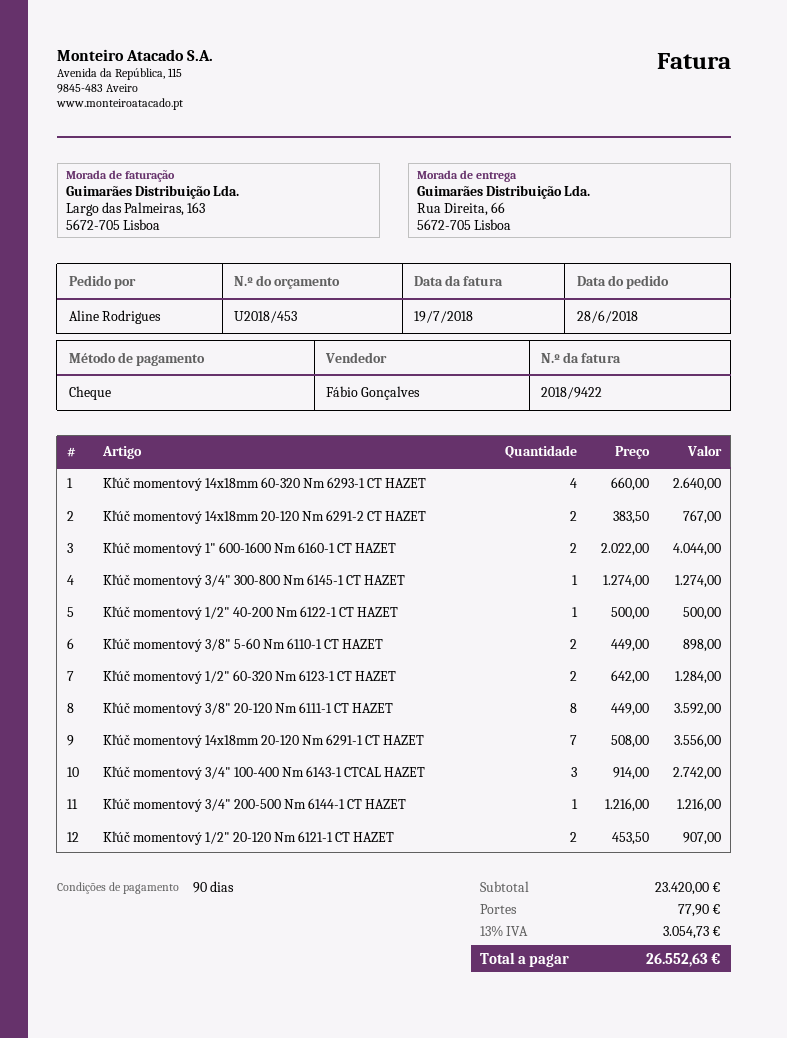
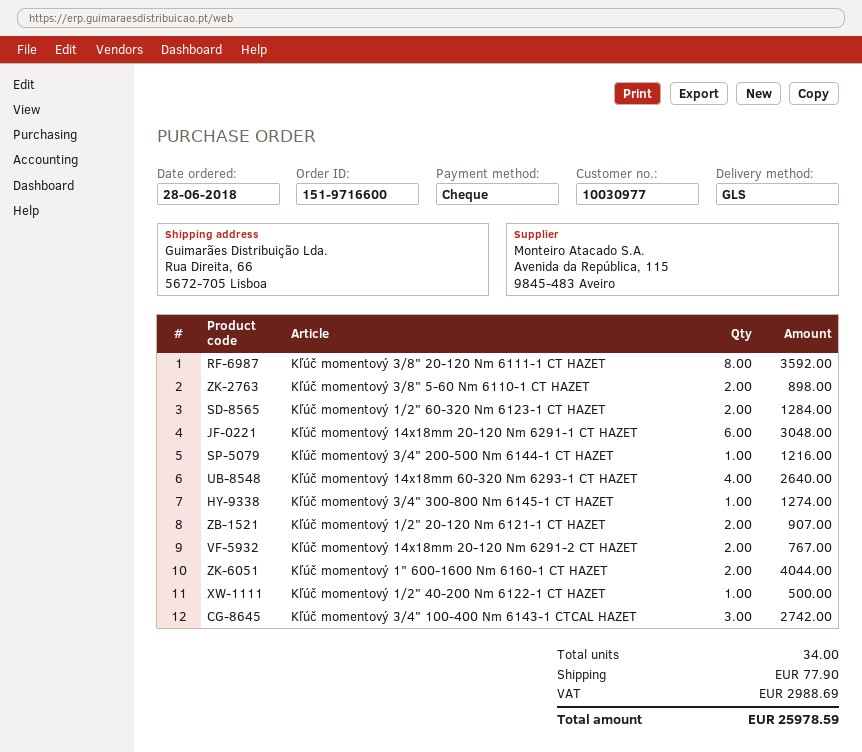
Kľúč momentový 14x18mm 20-120 Nm 6291-1 CT HAZET: 7 for 3556.00 -> 6 for 3048.00
tax: 3054.73 -> 2988.69
total: 26552.63 -> 25978.59

